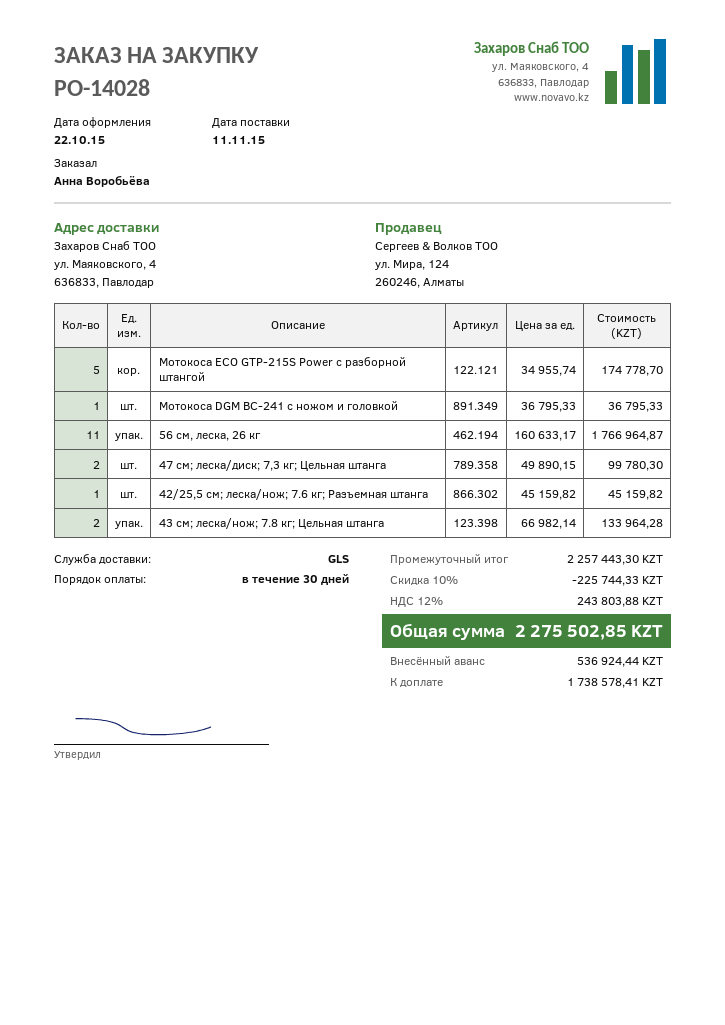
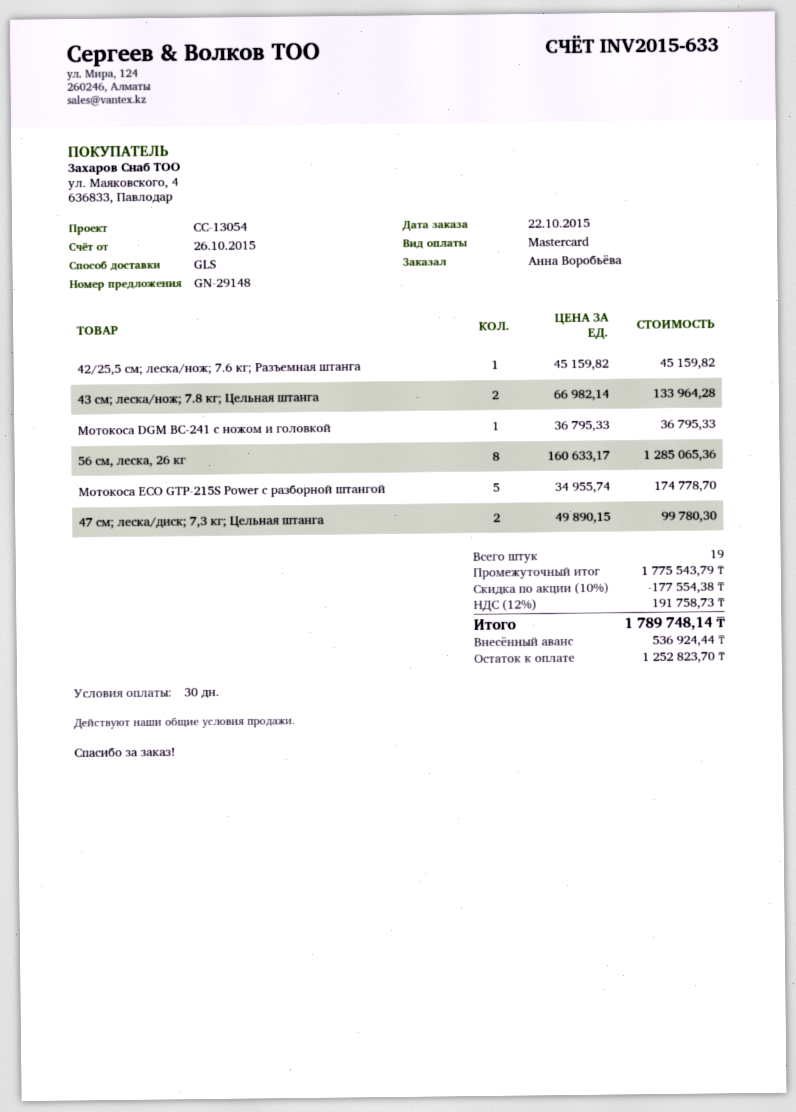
56 см, леска, 26 кг: 11 x 160633.17 = 1766964.87 -> 8 x 160633.17 = 1285065.36
subtotal: 2257443.30 -> 1775543.79
discount: 10% = 225744.33 -> 10% = 177554.38
tax: 12% = 243803.88 -> 12% = 191758.73
total: 2275502.85 -> 1789748.14
balance: 1738578.41 -> 1252823.70

